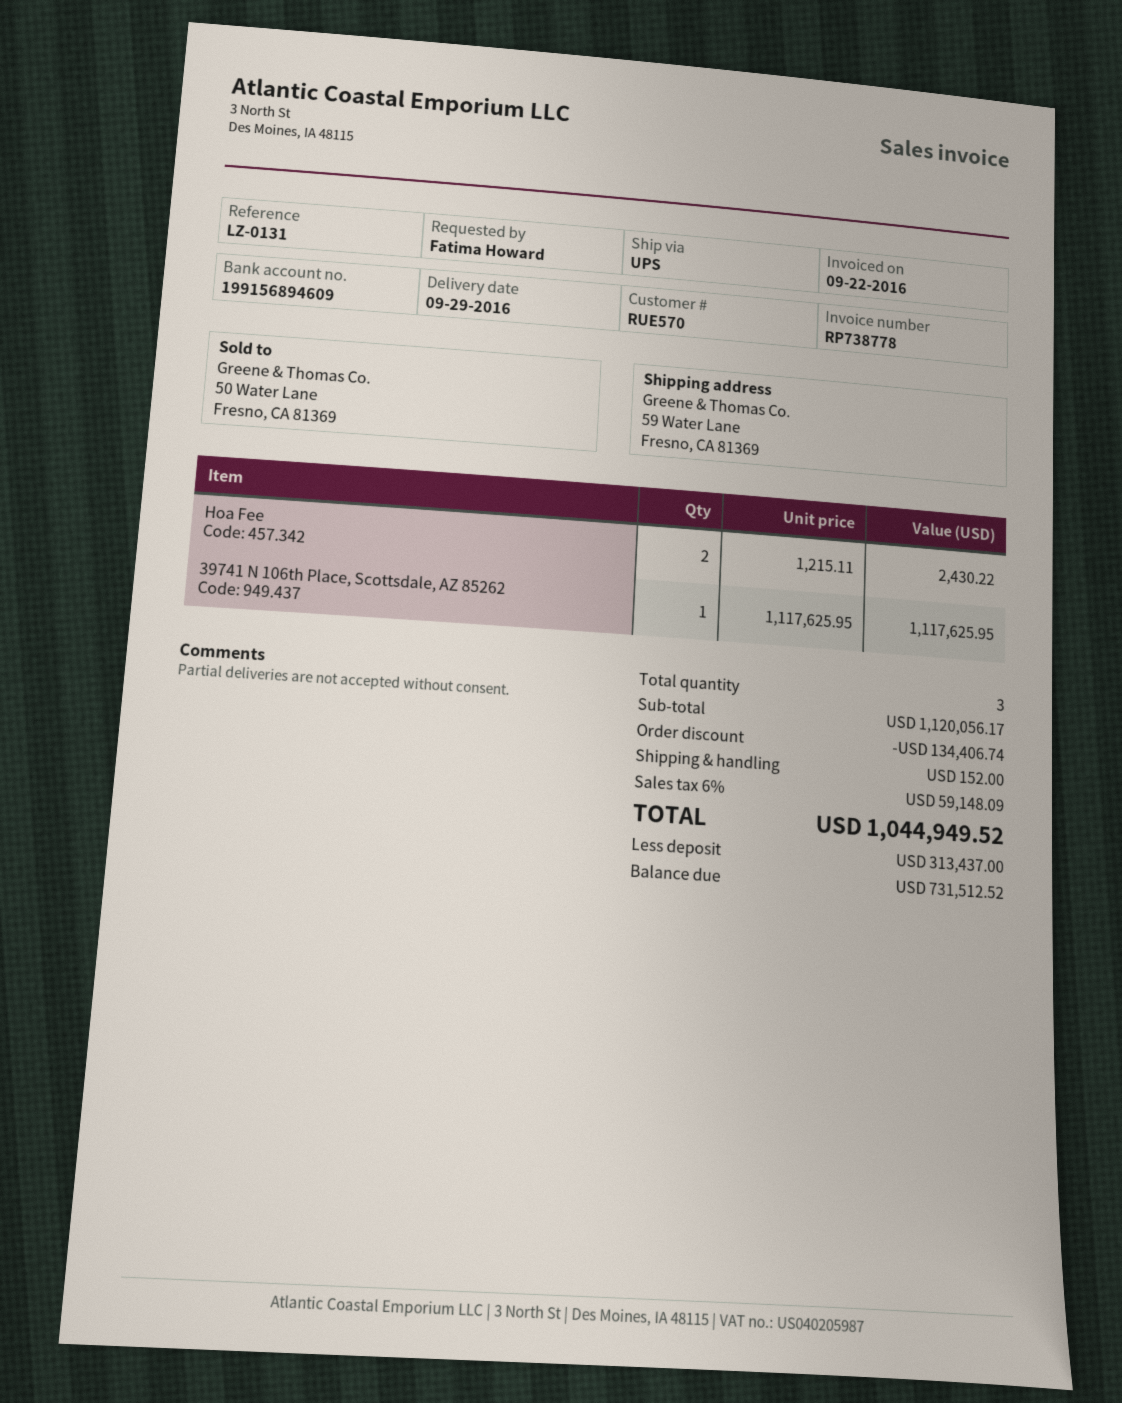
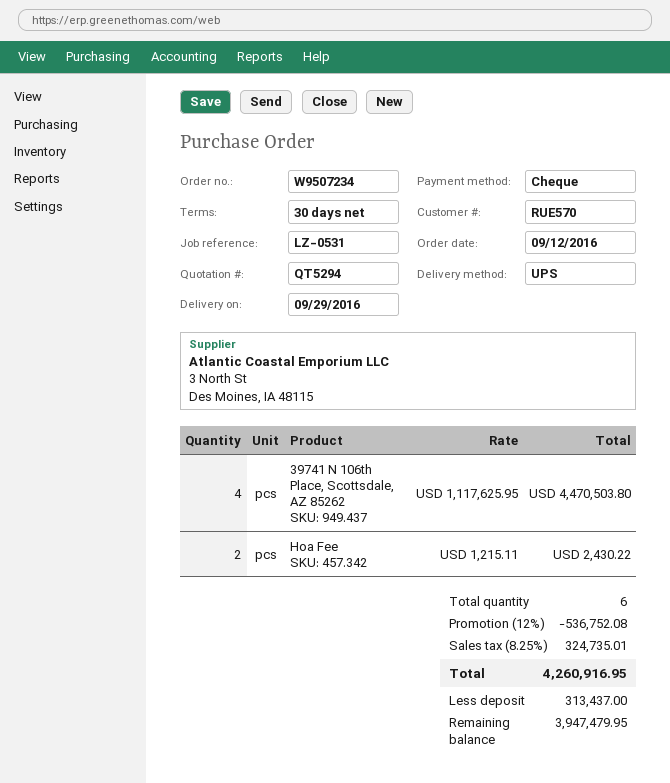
reference: LZ-0131 -> LZ-0531
39741 N 106th Place, Scottsdale, AZ 85262: 1 x 1117625.95 = 1117625.95 -> 4 x 1117625.95 = 4470503.80
total quantity: 3 -> 6
discount: 134406.74 -> 536752.08
shipping: 152.00 -> none
tax: 6% = 59148.09 -> 8.25% = 324735.01
total: 1044949.52 -> 4260916.95
balance: 731512.52 -> 3947479.95

